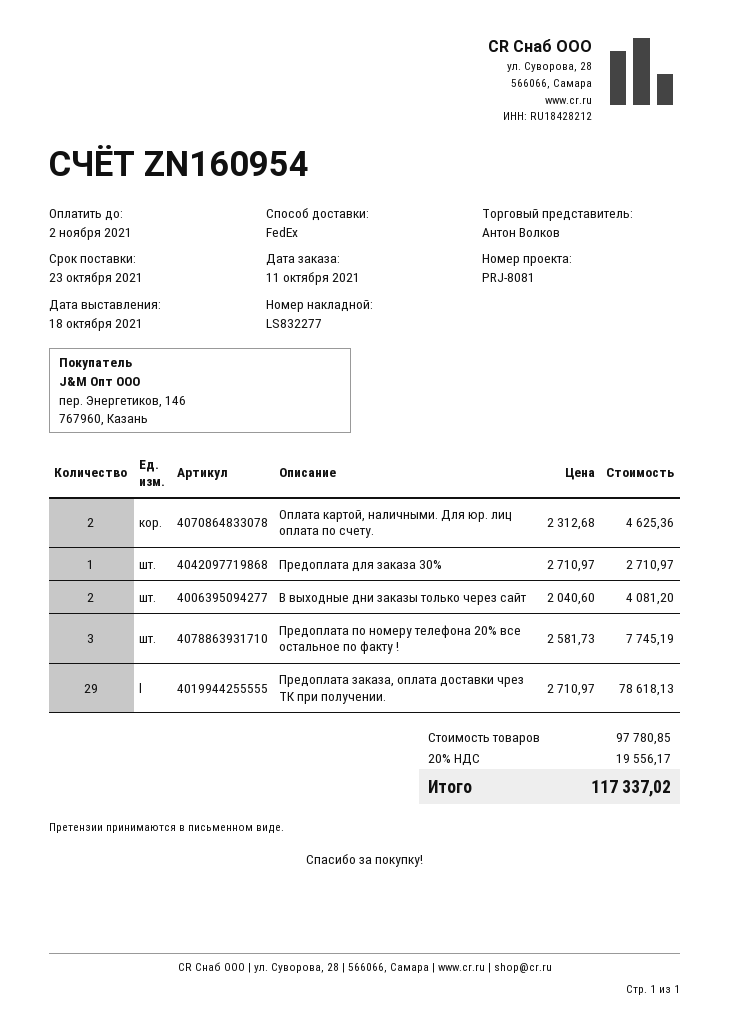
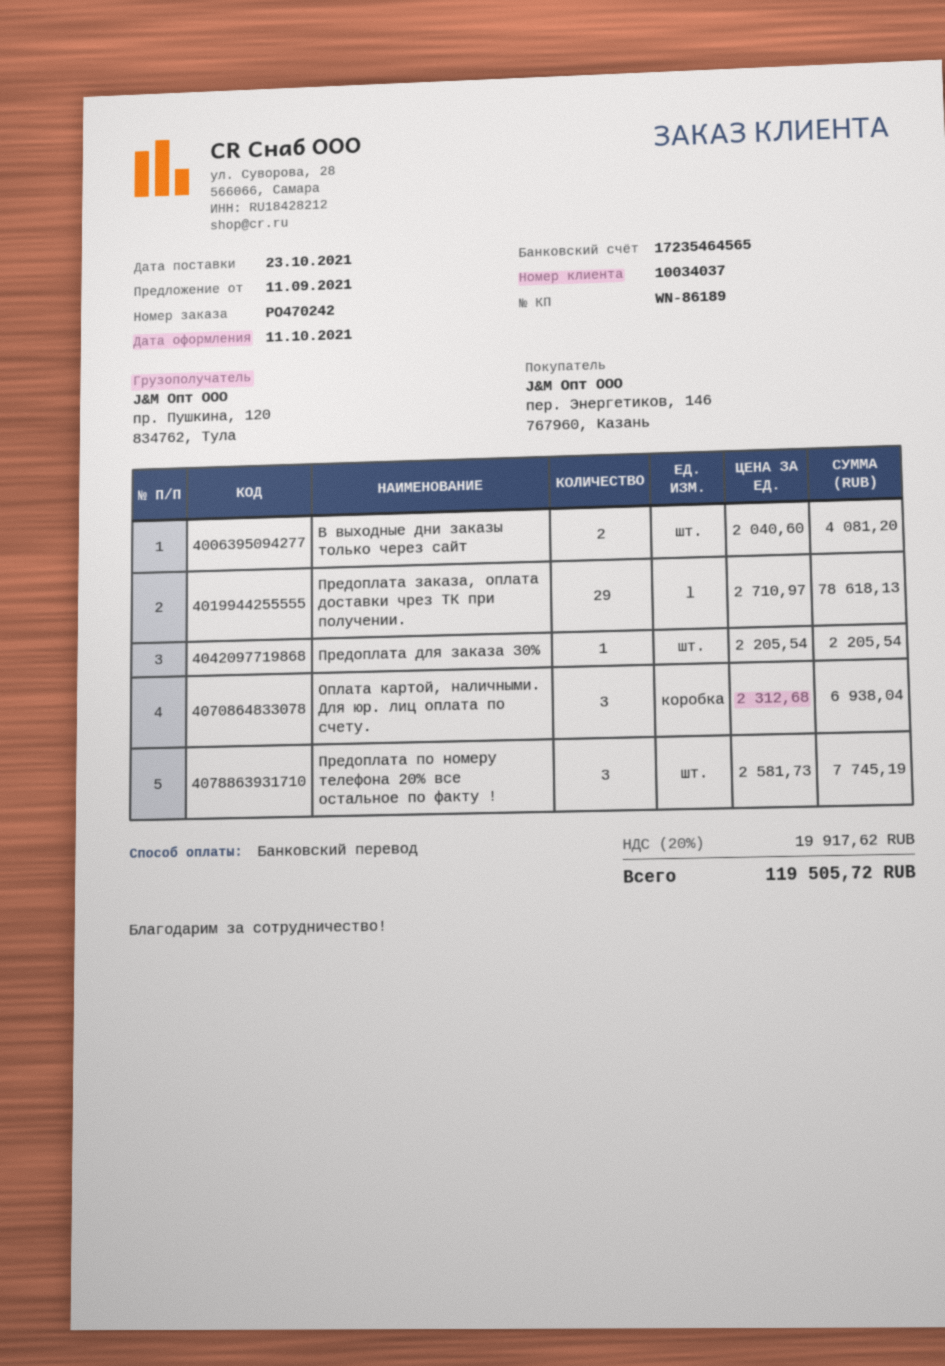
Оплата картой, наличными. Для юр. лиц оплата по счету.: 2 x 2312.68 = 4625.36 -> 3 x 2312.68 = 6938.04
Предоплата для заказа 30%: 1 x 2710.97 = 2710.97 -> 1 x 2205.54 = 2205.54
tax: 20% = 19556.17 -> 20% = 19917.62
total: 117337.02 -> 119505.72

